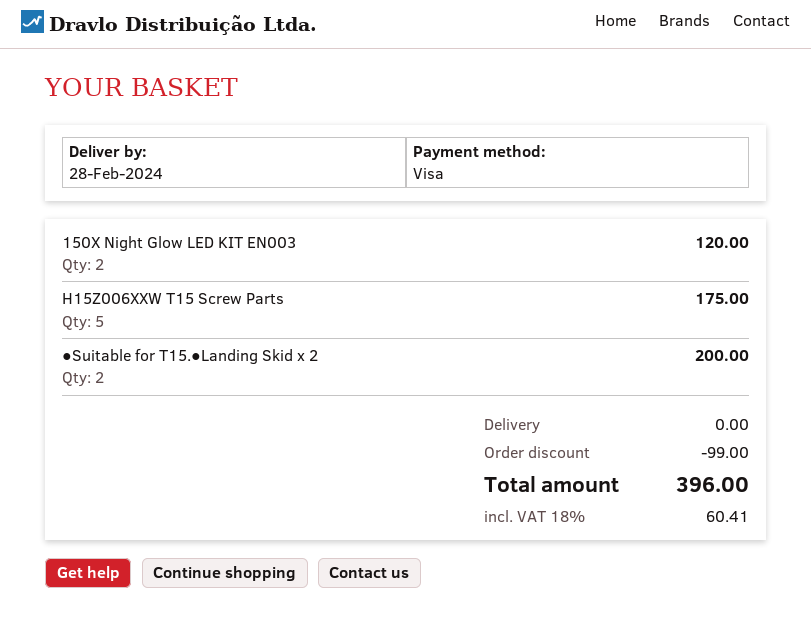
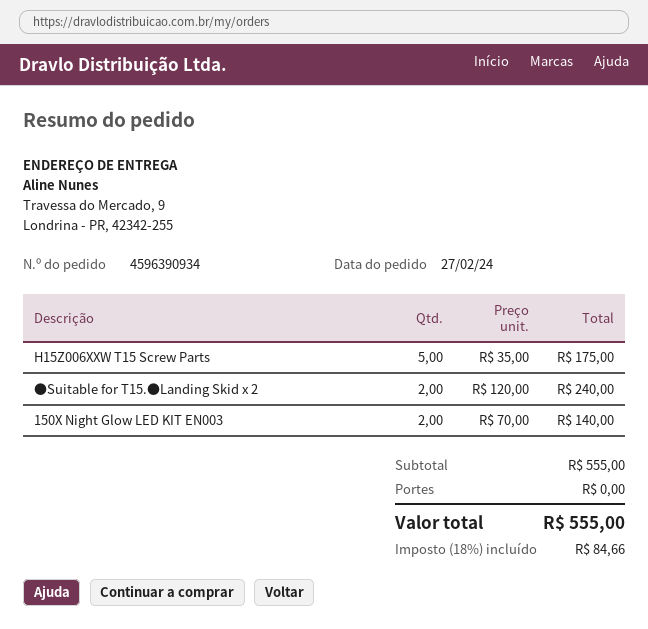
150X Night Glow LED KIT EN003: 2 for 120.00 -> 2 for 140.00
●Suitable for T15.●Landing Skid x 2: 2 for 200.00 -> 2 for 240.00
discount: 99.00 -> none
tax: 18% = 60.41 -> 18% = 84.66
total: 396.00 -> 555.00

